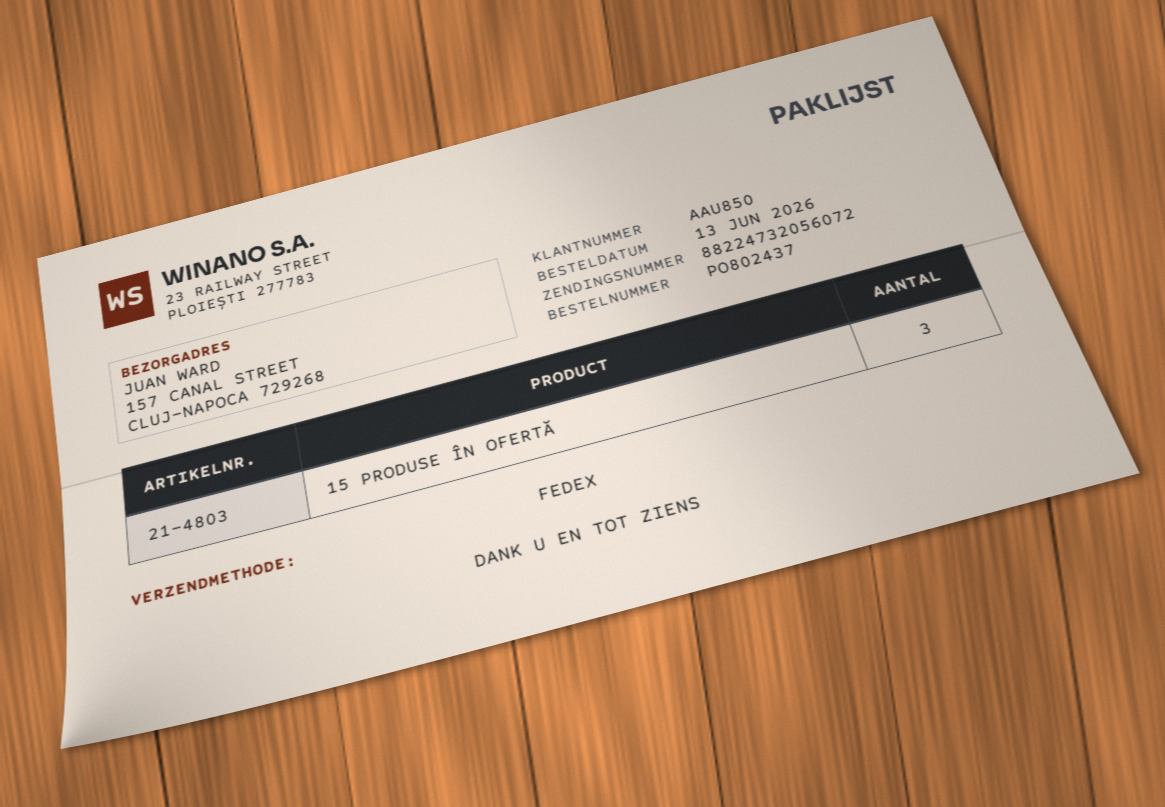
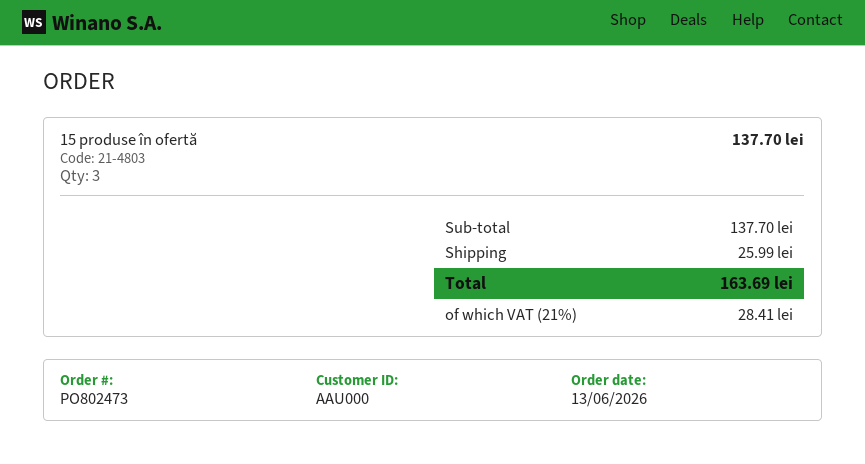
order number: PO802437 -> PO802473
customer number: AAU850 -> AAU000

